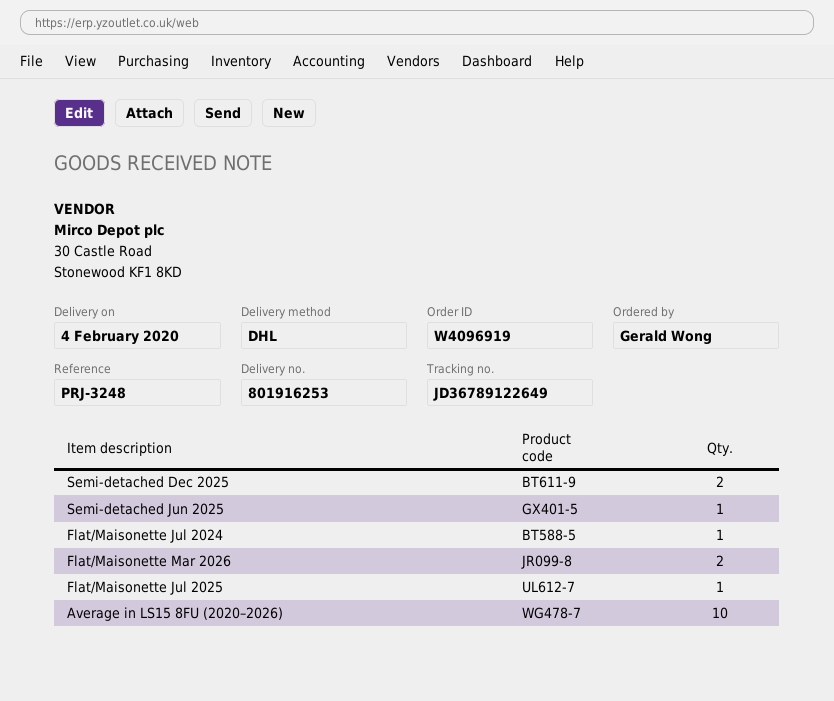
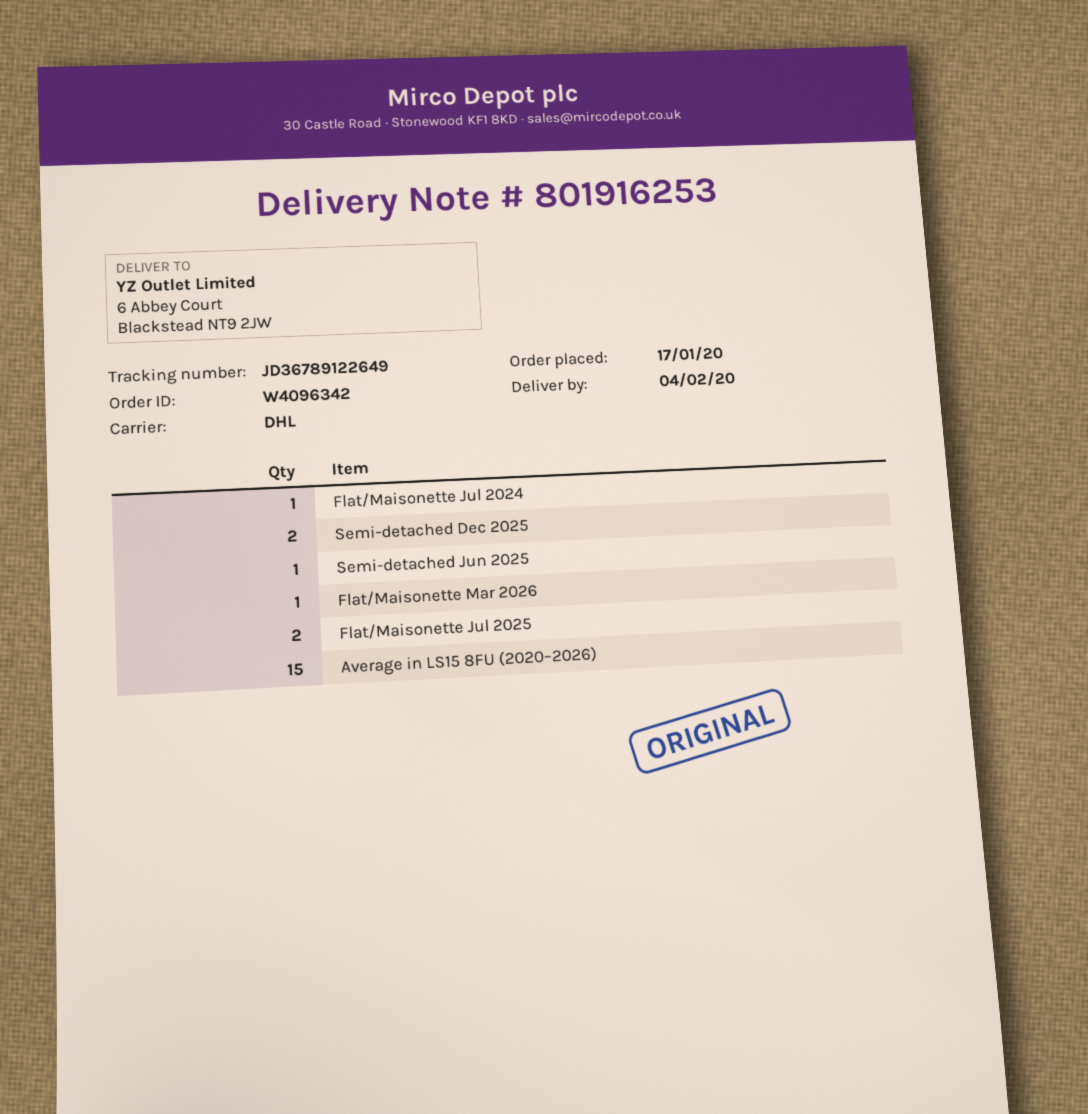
order number: W4096919 -> W4096342
Flat/Maisonette Mar 2026: 2 -> 1
Flat/Maisonette Jul 2025: 1 -> 2
Average in LS15 8FU (2020–2026): 10 -> 15

